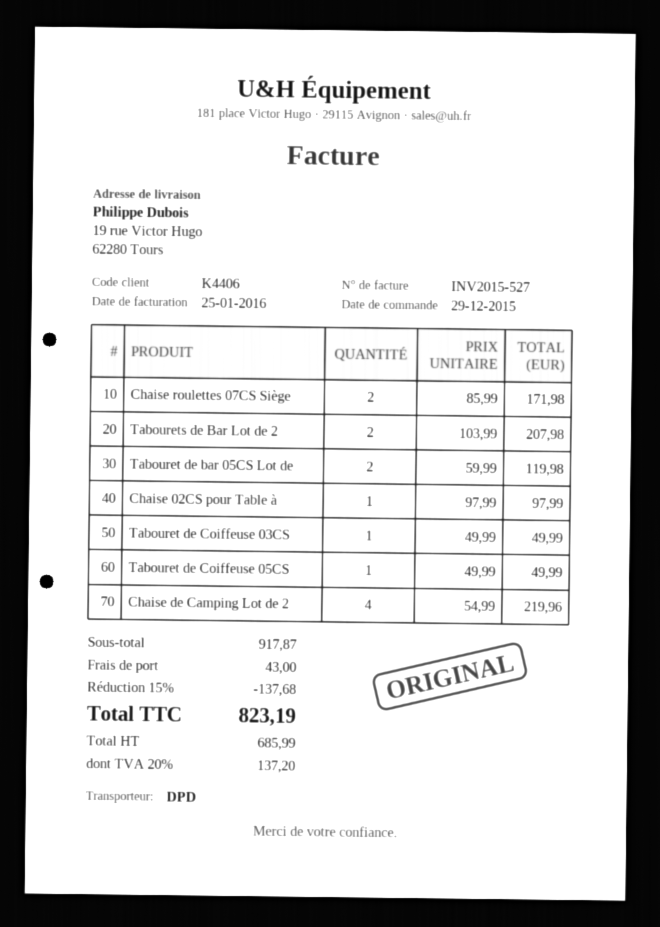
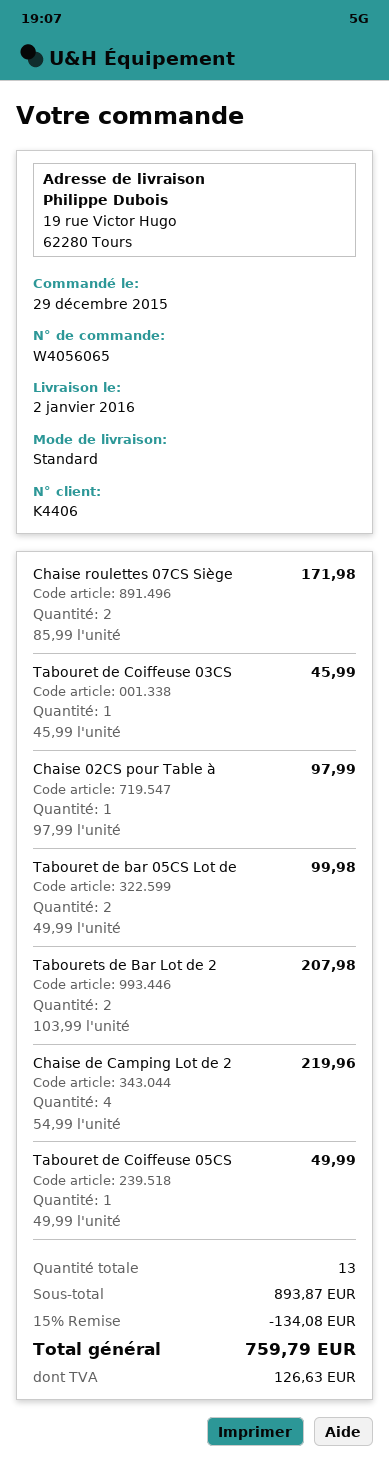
shipping method: DPD -> standard
Tabouret de bar 05CS Lot de: 2 x 59.99 = 119.98 -> 2 x 49.99 = 99.98
Tabouret de Coiffeuse 03CS: 1 x 49.99 = 49.99 -> 1 x 45.99 = 45.99
subtotal: 917.87 -> 893.87
discount: 15% = 137.68 -> 15% = 134.08
shipping: 43.00 -> none
tax: 137.20 -> 126.63
total: 823.19 -> 759.79

